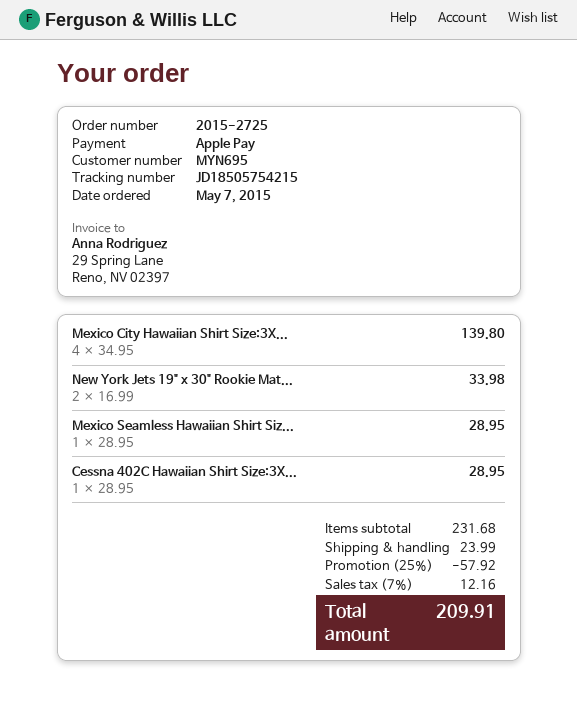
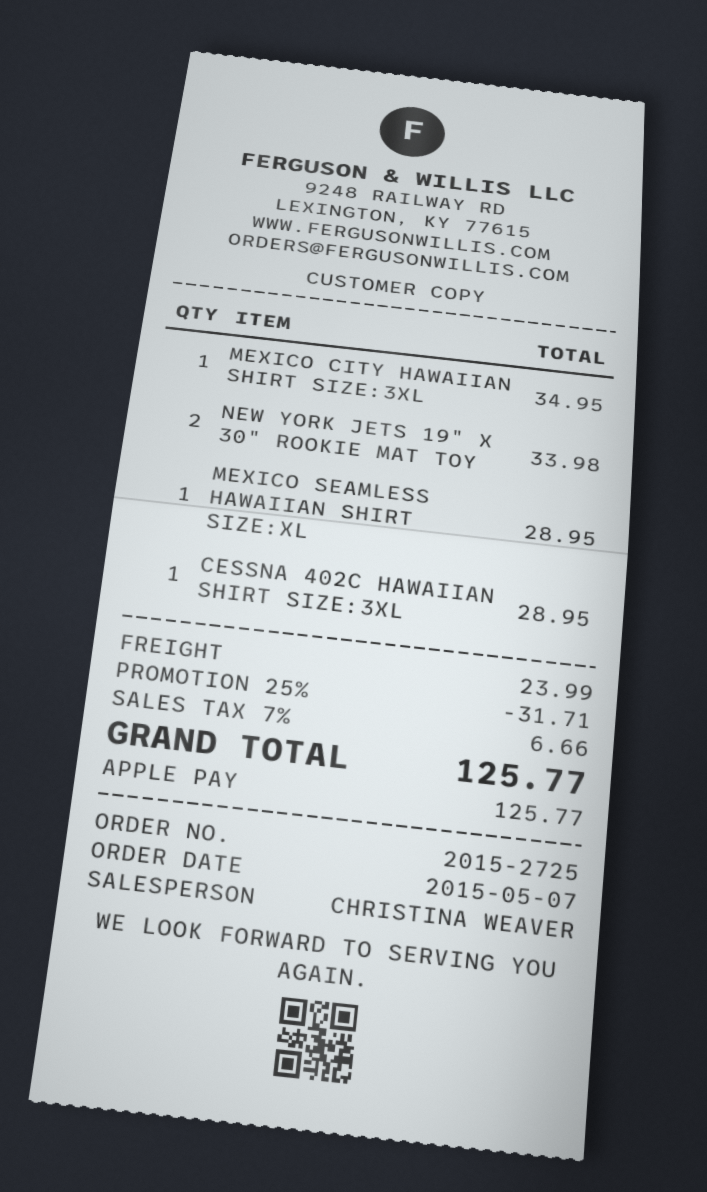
Mexico City Hawaiian Shirt Size:3X...: 4 for 139.80 -> 1 for 34.95
discount: 25% = 57.92 -> 25% = 31.71
tax: 7% = 12.16 -> 7% = 6.66
total: 209.91 -> 125.77

